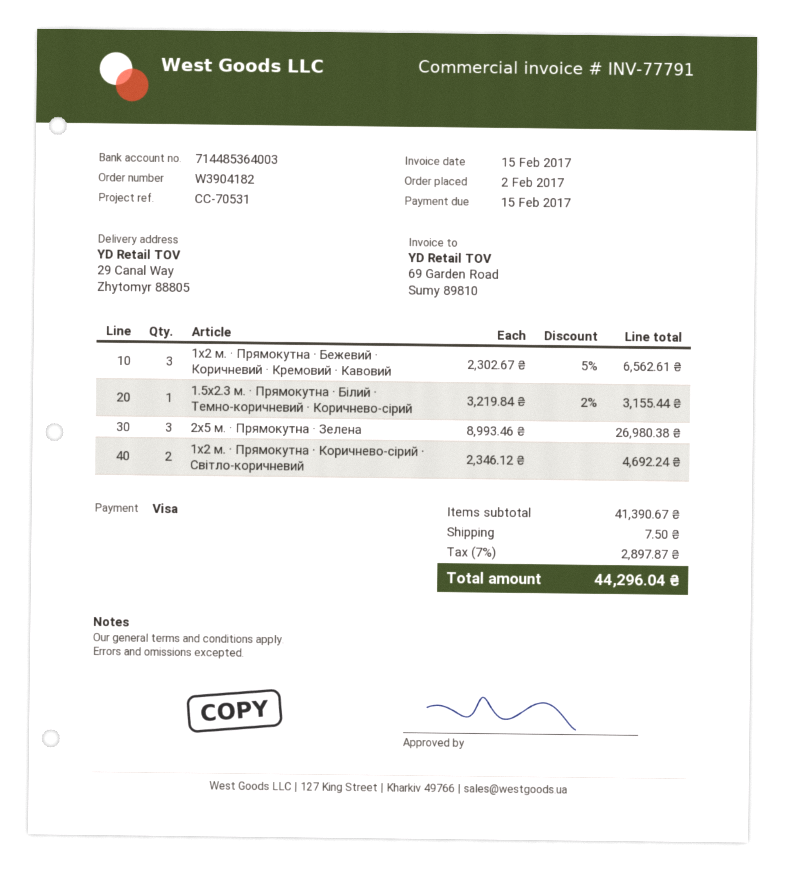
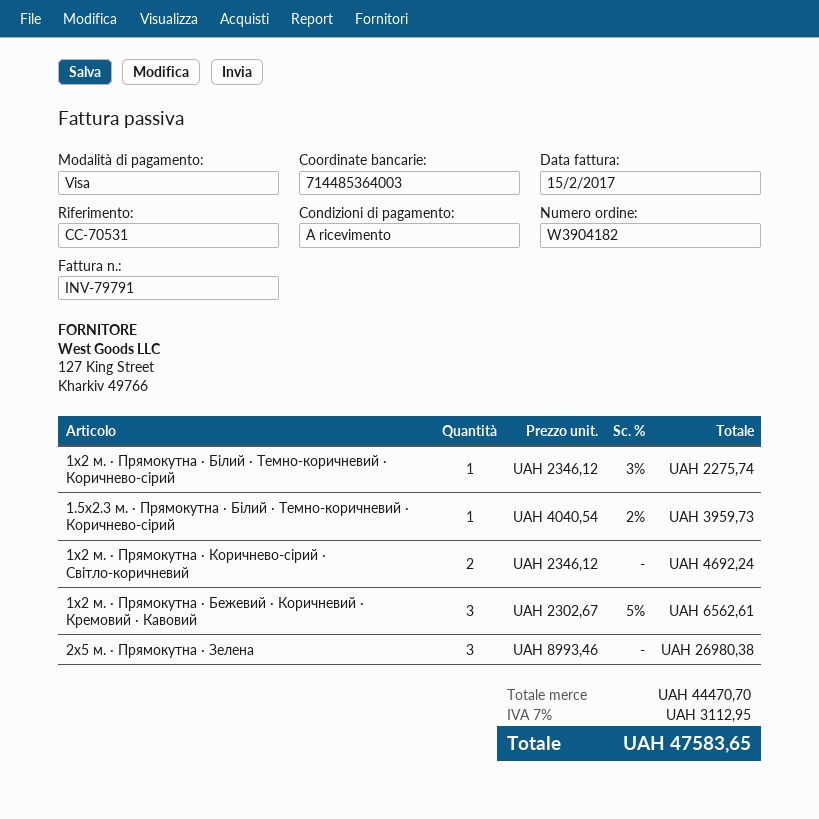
invoice number: INV-77791 -> INV-79791
1.5x2.3 м. · Прямокутна · Білий · Темно-коричневий · Коричнево-сірий: 1 x 3219.84 - 2% = 3155.44 -> 1 x 4040.54 - 2% = 3959.73
1x2 м. · Прямокутна · Білий · Темно-коричневий · Коричнево-сірий: none -> 1 x 2346.12 - 3% = 2275.74
subtotal: 41390.67 -> 44470.70
shipping: 7.50 -> none
tax: 7% = 2897.87 -> 7% = 3112.95
total: 44296.04 -> 47583.65

